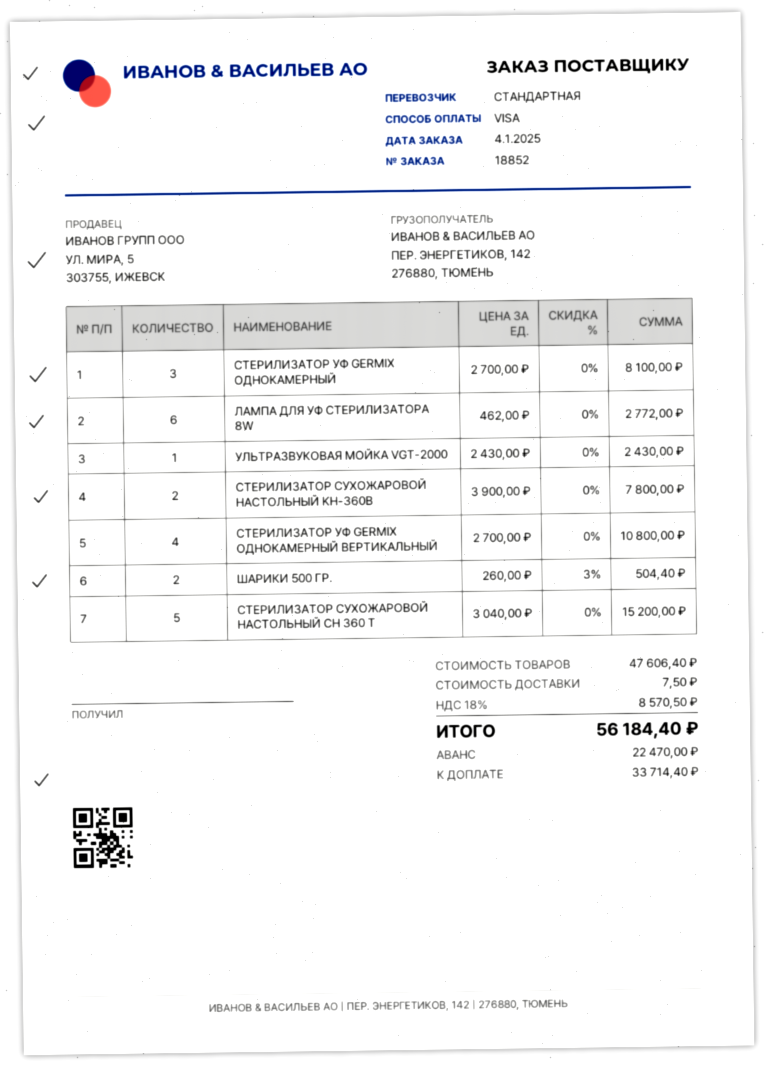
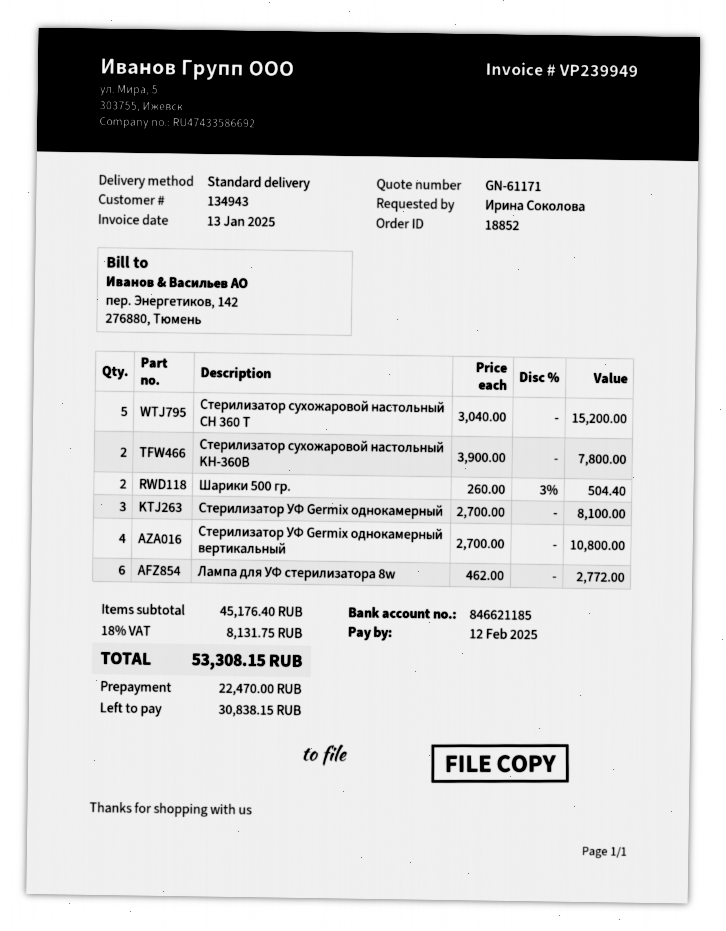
УЛЬТРАЗВУКОВАЯ МОЙКА VGT-2000: 1 x 2430.00 = 2430.00 -> none
subtotal: 47606.40 -> 45176.40
shipping: 7.50 -> none
tax: 18% = 8570.50 -> 18% = 8131.75
total: 56184.40 -> 53308.15
balance: 33714.40 -> 30838.15

